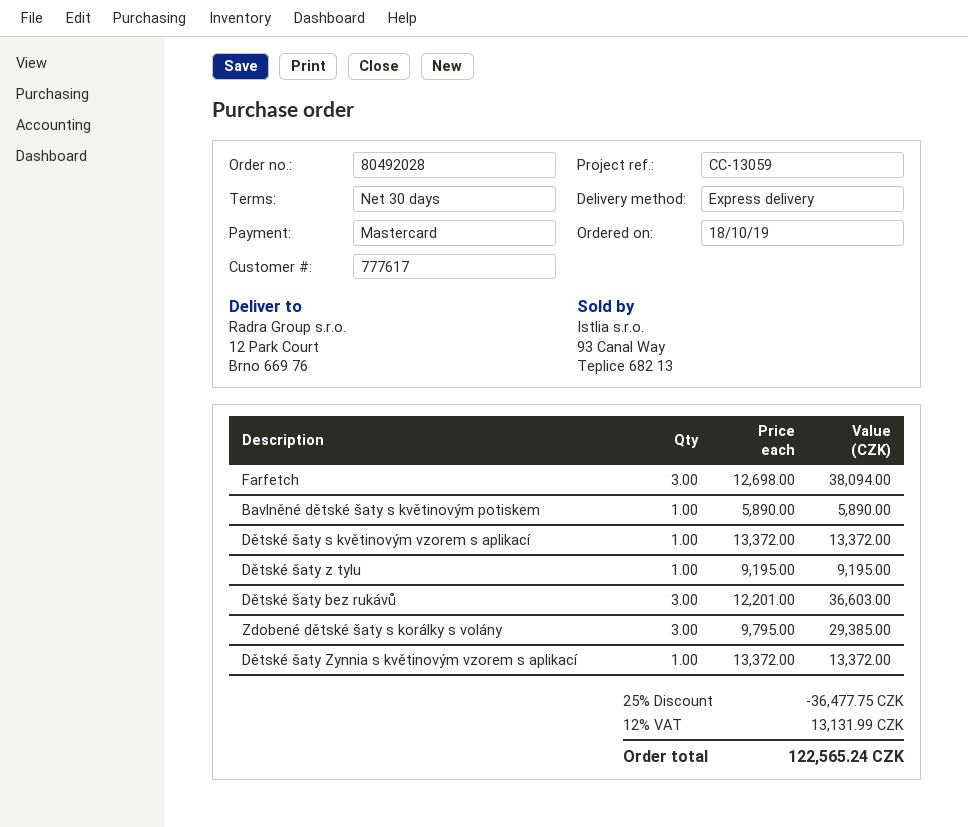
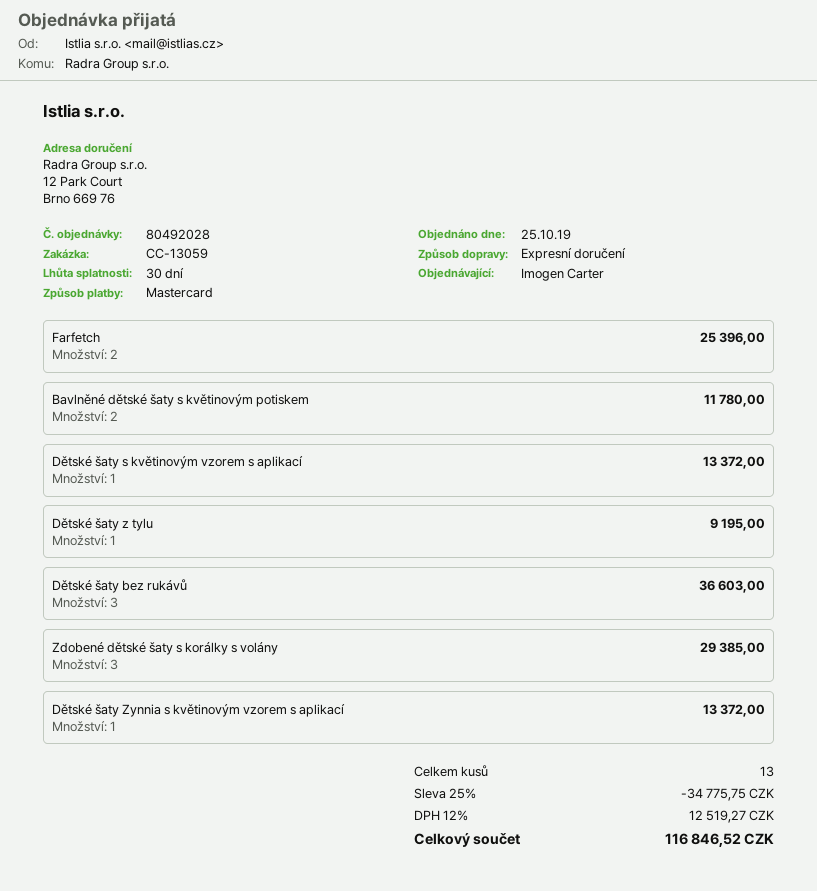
order date: 2019-10-18 -> 2019-10-25
Farfetch: 3 for 38094.00 -> 2 for 25396.00
Bavlněné dětské šaty s květinovým potiskem: 1 for 5890.00 -> 2 for 11780.00
discount: 25% = 36477.75 -> 25% = 34775.75
tax: 12% = 13131.99 -> 12% = 12519.27
total: 122565.24 -> 116846.52

